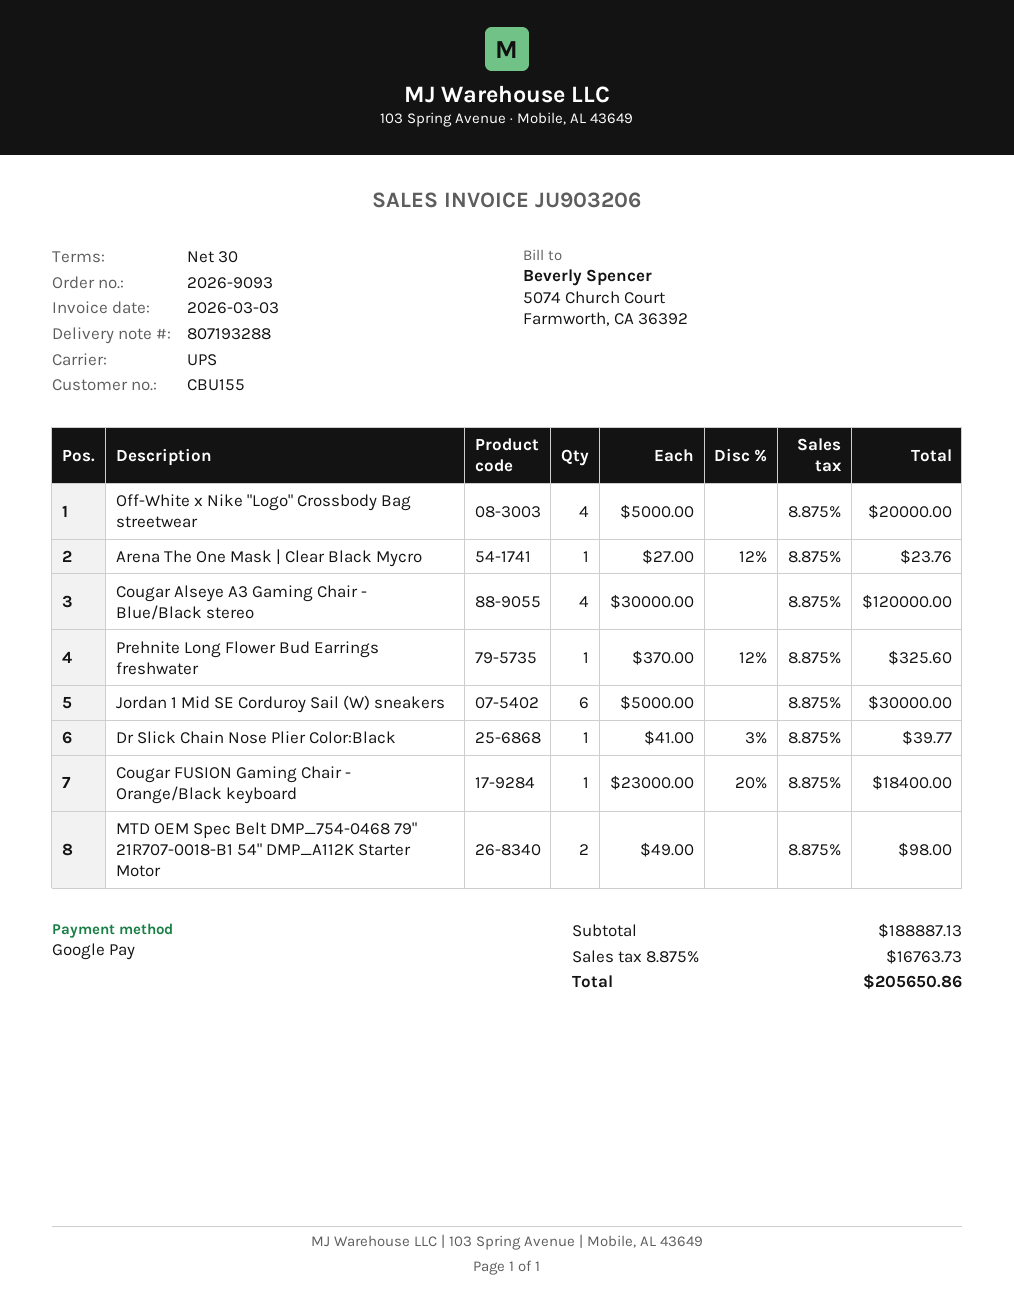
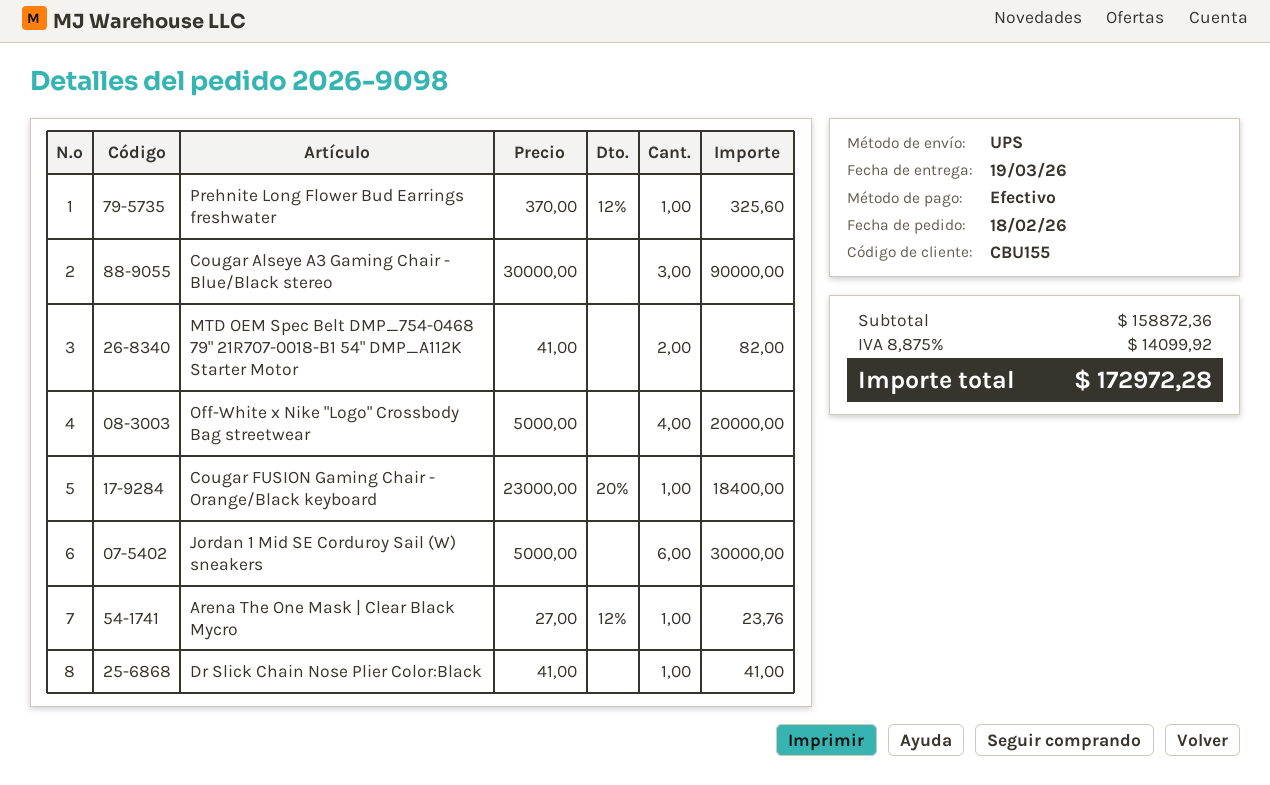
order number: 2026-9093 -> 2026-9098
payment method: Google Pay -> cash
Cougar Alseye A3 Gaming Chair - Blue/Black stereo: 4 x 30000.00 = 120000.00 -> 3 x 30000.00 = 90000.00
Dr Slick Chain Nose Plier Color:Black: 1 x 41.00 - 3% = 39.77 -> 1 x 41.00 = 41.00
MTD OEM Spec Belt DMP_754-0468 79" 21R707-0018-B1 54" DMP_A112K Starter Motor: 2 x 49.00 = 98.00 -> 2 x 41.00 = 82.00
subtotal: 188887.13 -> 158872.36
tax: 8.875% = 16763.73 -> 8.875% = 14099.92
total: 205650.86 -> 172972.28

